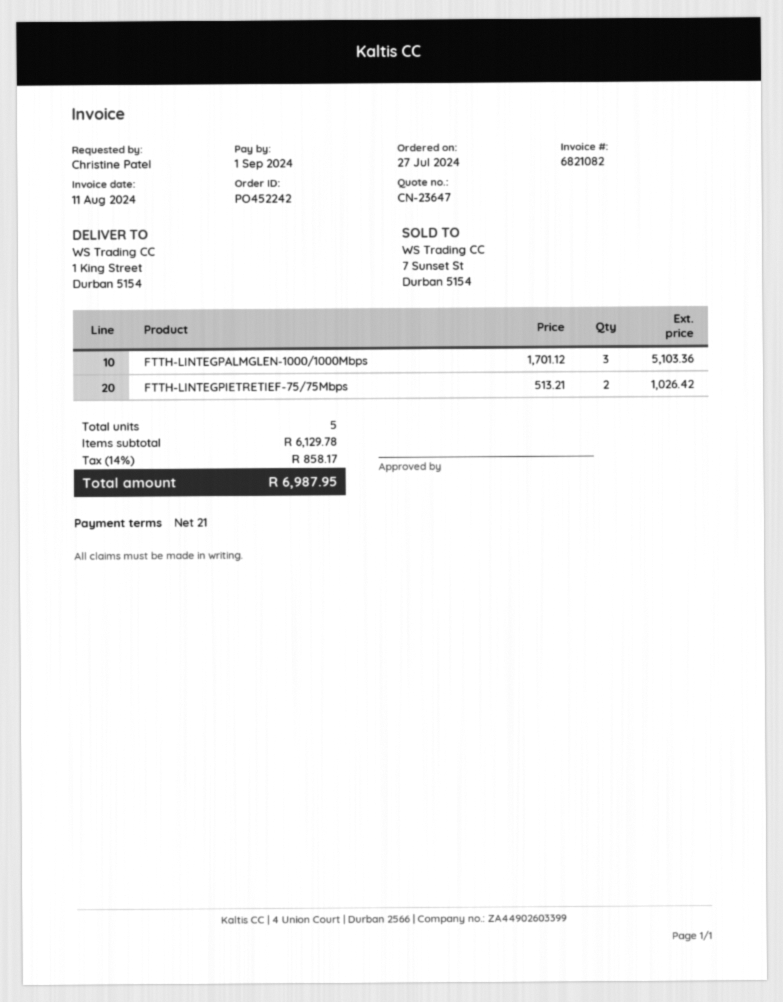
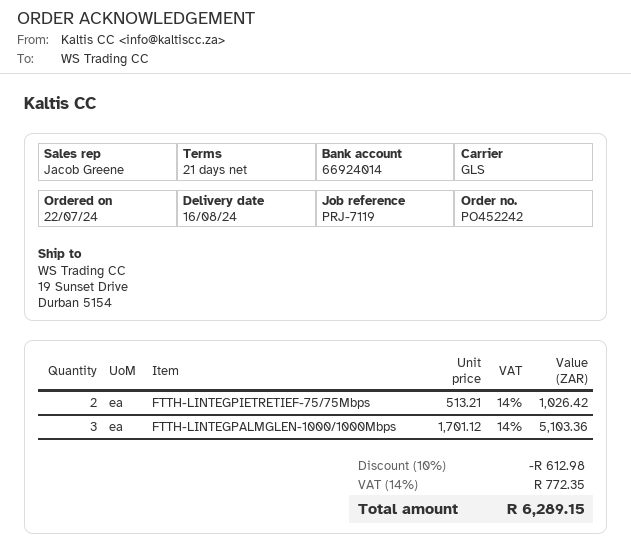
order date: 2024-07-27 -> 2024-07-22
ship to: 1 King Street, Durban 5154 -> 19 Sunset Drive, Durban 5154
discount: none -> 10% = 612.98
tax: 14% = 858.17 -> 14% = 772.35
total: 6987.95 -> 6289.15

